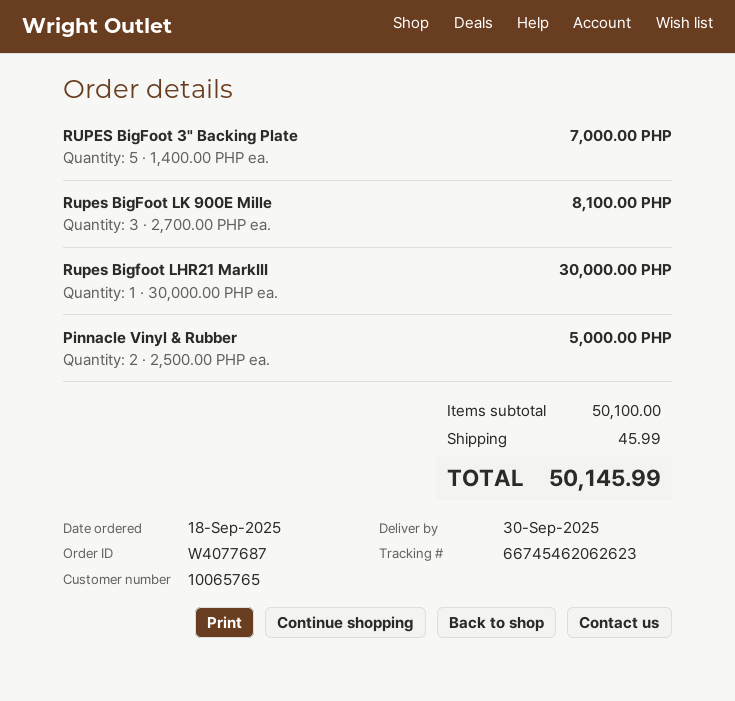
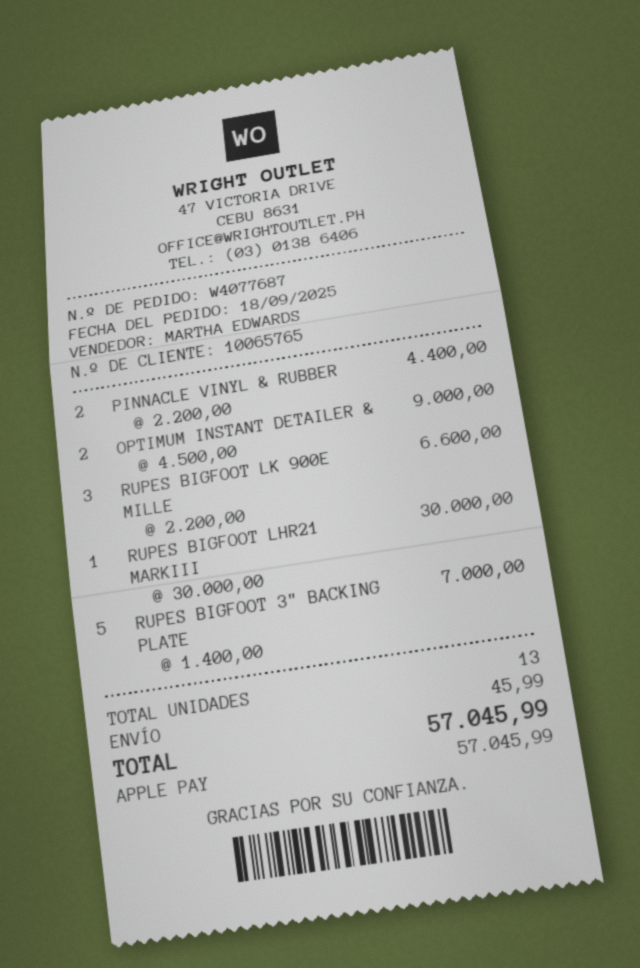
Rupes BigFoot LK 900E Mille: 3 x 2700.00 = 8100.00 -> 3 x 2200.00 = 6600.00
Pinnacle Vinyl & Rubber: 2 x 2500.00 = 5000.00 -> 2 x 2200.00 = 4400.00
OPTIMUM INSTANT DETAILER &: none -> 2 x 4500.00 = 9000.00
total: 50145.99 -> 57045.99

